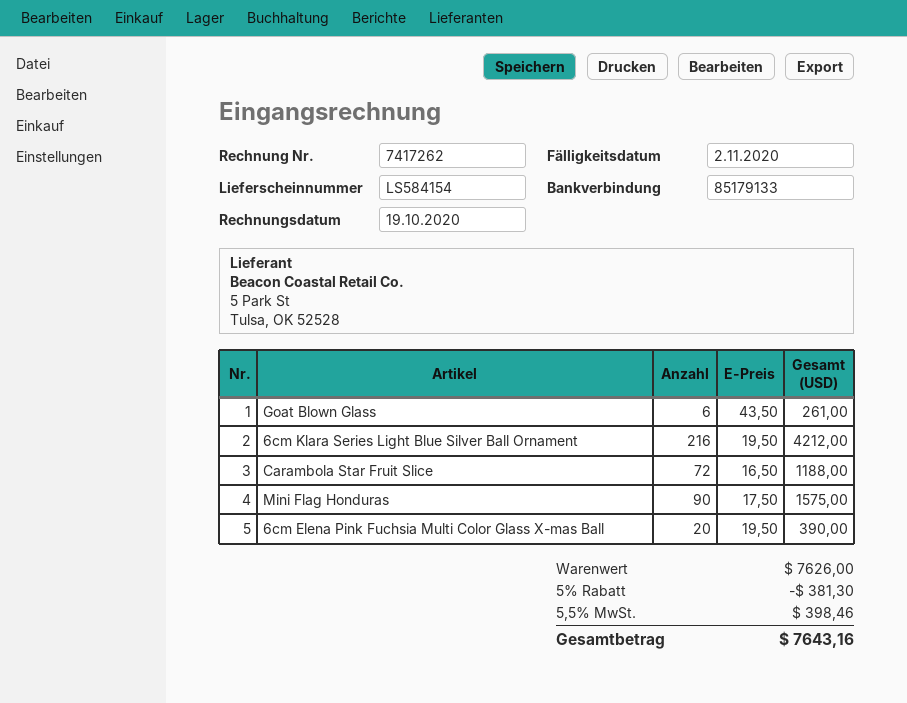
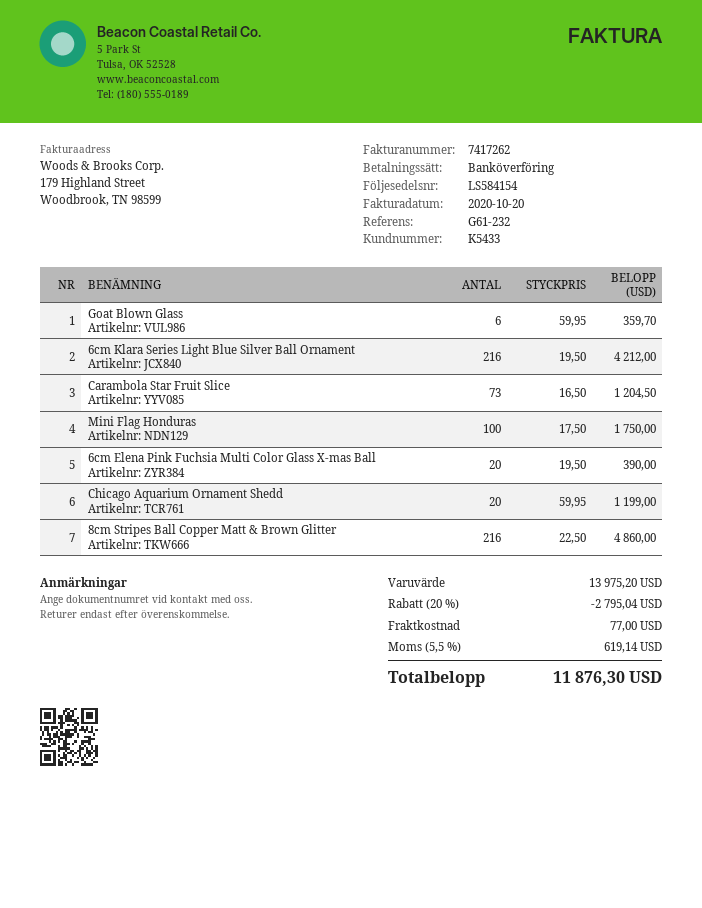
invoice date: 2020-10-19 -> 2020-10-20
Goat Blown Glass: 6 x 43.50 = 261.00 -> 6 x 59.95 = 359.70
Carambola Star Fruit Slice: 72 x 16.50 = 1188.00 -> 73 x 16.50 = 1204.50
Mini Flag Honduras: 90 x 17.50 = 1575.00 -> 100 x 17.50 = 1750.00
Chicago Aquarium Ornament Shedd: none -> 20 x 59.95 = 1199.00
8cm Stripes Ball Copper Matt & Brown Glitter: none -> 216 x 22.50 = 4860.00
subtotal: 7626.00 -> 13975.20
discount: 5% = 381.30 -> 20% = 2795.04
shipping: none -> 77.00
tax: 5.5% = 398.46 -> 5.5% = 619.14
total: 7643.16 -> 11876.30

